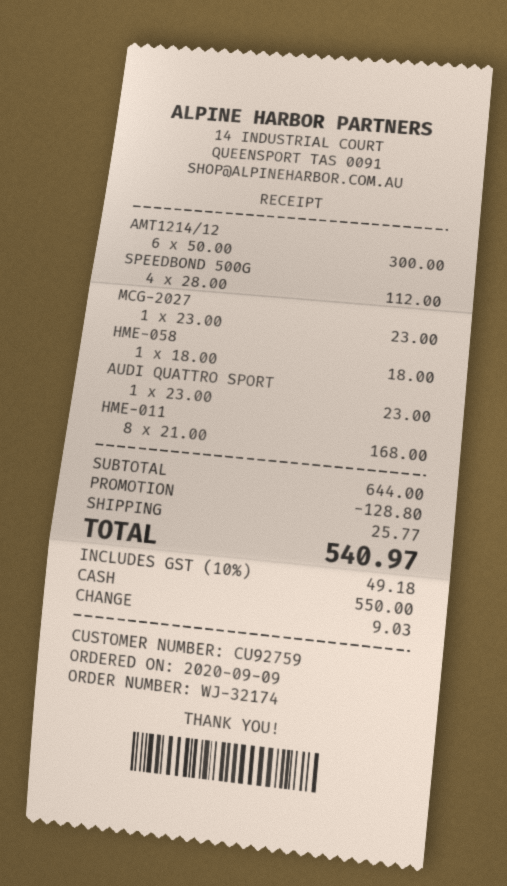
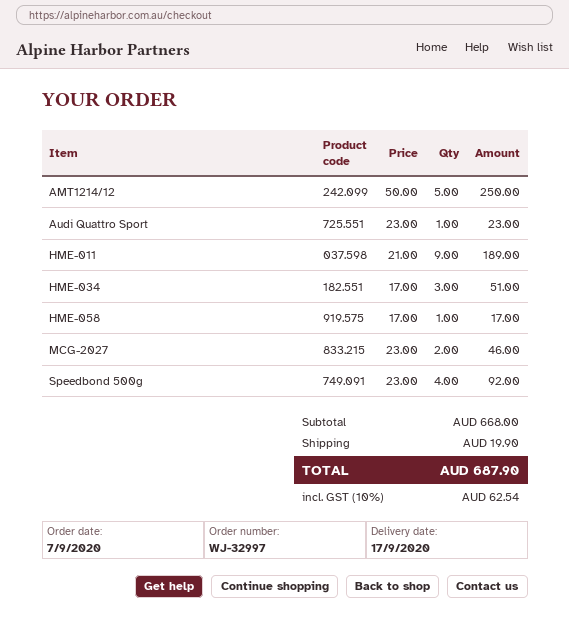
order number: WJ-32174 -> WJ-32997
order date: 2020-09-09 -> 2020-09-07
AMT1214/12: 6 x 50.00 = 300.00 -> 5 x 50.00 = 250.00
SPEEDBOND 500G: 4 x 28.00 = 112.00 -> 4 x 23.00 = 92.00
MCG-2027: 1 x 23.00 = 23.00 -> 2 x 23.00 = 46.00
HME-058: 1 x 18.00 = 18.00 -> 1 x 17.00 = 17.00
HME-011: 8 x 21.00 = 168.00 -> 9 x 21.00 = 189.00
HME-034: none -> 3 x 17.00 = 51.00
subtotal: 644.00 -> 668.00
discount: 128.80 -> none
shipping: 25.77 -> 19.90
tax: 10% = 49.18 -> 10% = 62.54
total: 540.97 -> 687.90

